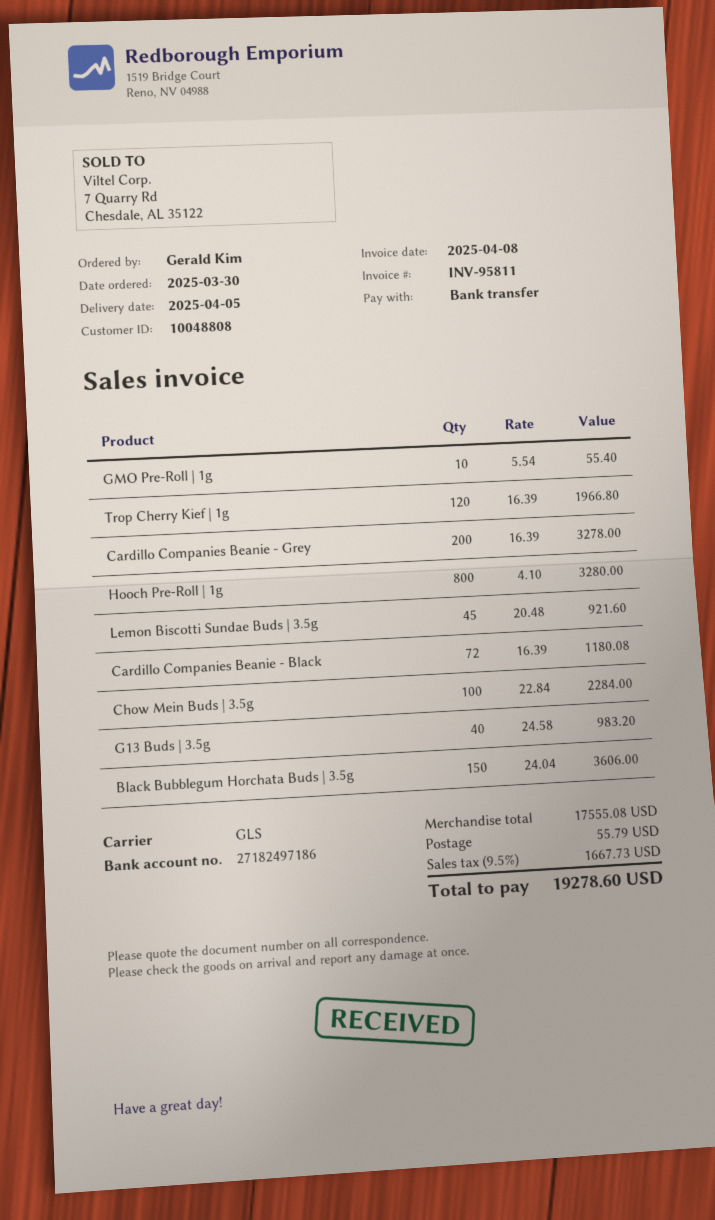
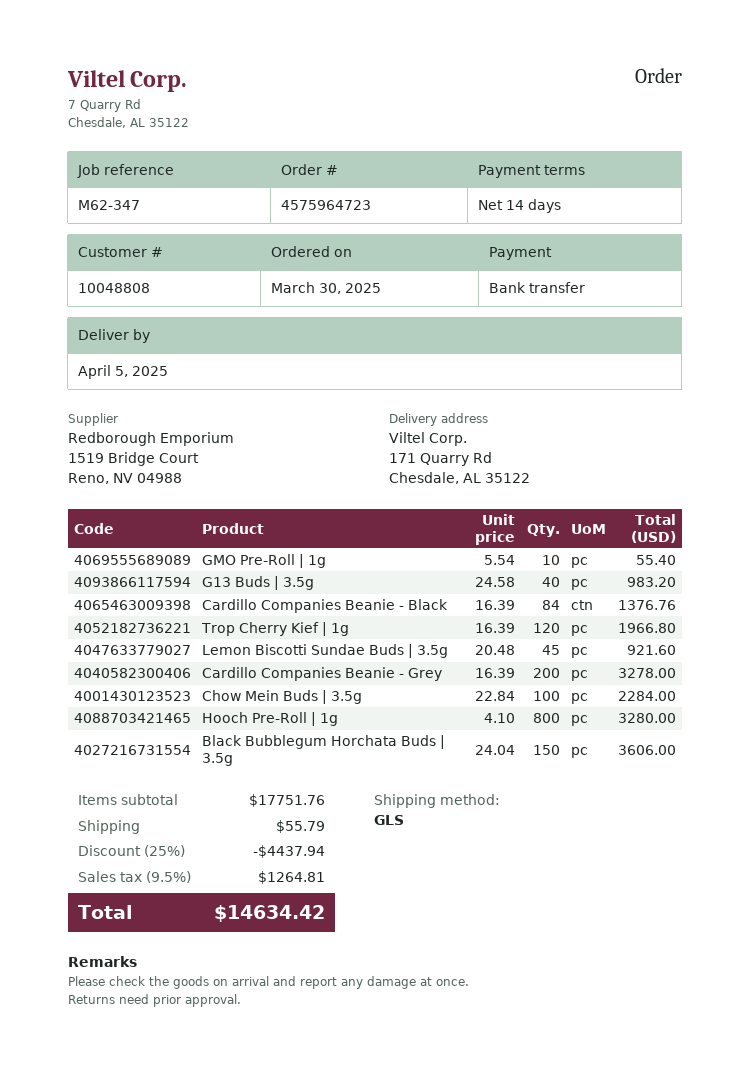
Cardillo Companies Beanie - Black: 72 x 16.39 = 1180.08 -> 84 x 16.39 = 1376.76
subtotal: 17555.08 -> 17751.76
discount: none -> 25% = 4437.94
tax: 9.5% = 1667.73 -> 9.5% = 1264.81
total: 19278.60 -> 14634.42

